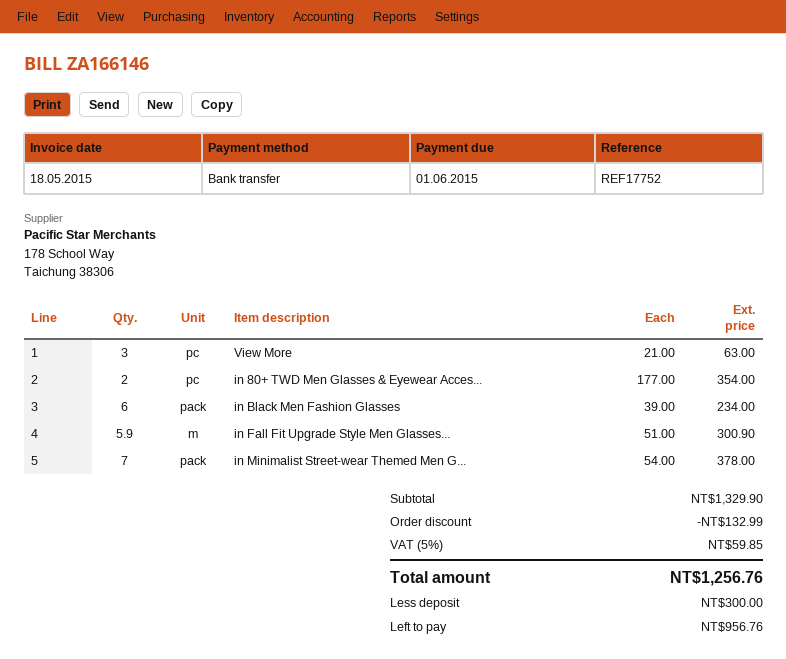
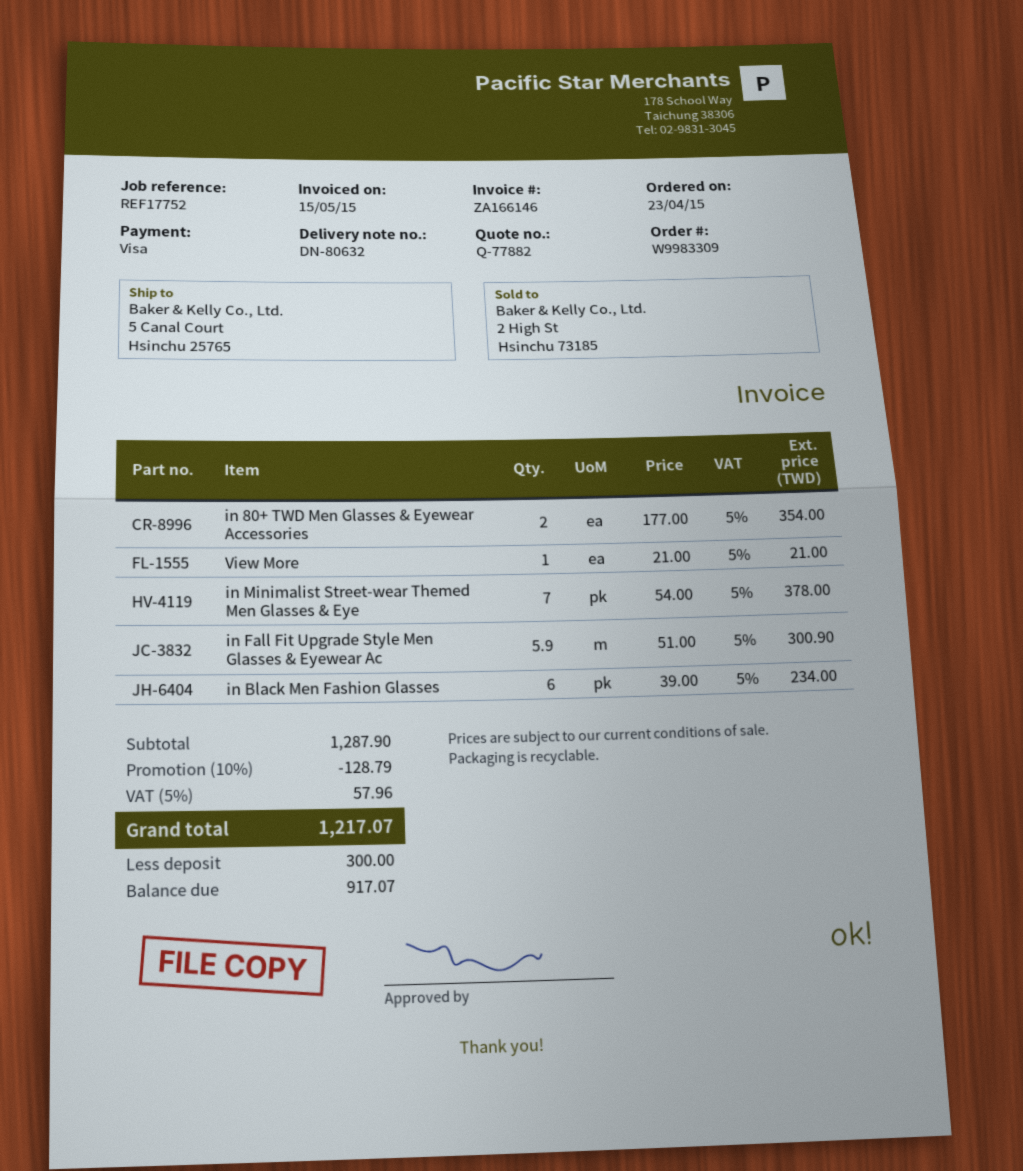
invoice date: 2015-05-18 -> 2015-05-15
payment method: bank transfer -> Visa
View More: 3 x 21.00 = 63.00 -> 1 x 21.00 = 21.00
subtotal: 1329.90 -> 1287.90
discount: 132.99 -> 128.79
tax: 5% = 59.85 -> 5% = 57.96
total: 1256.76 -> 1217.07
balance: 956.76 -> 917.07

